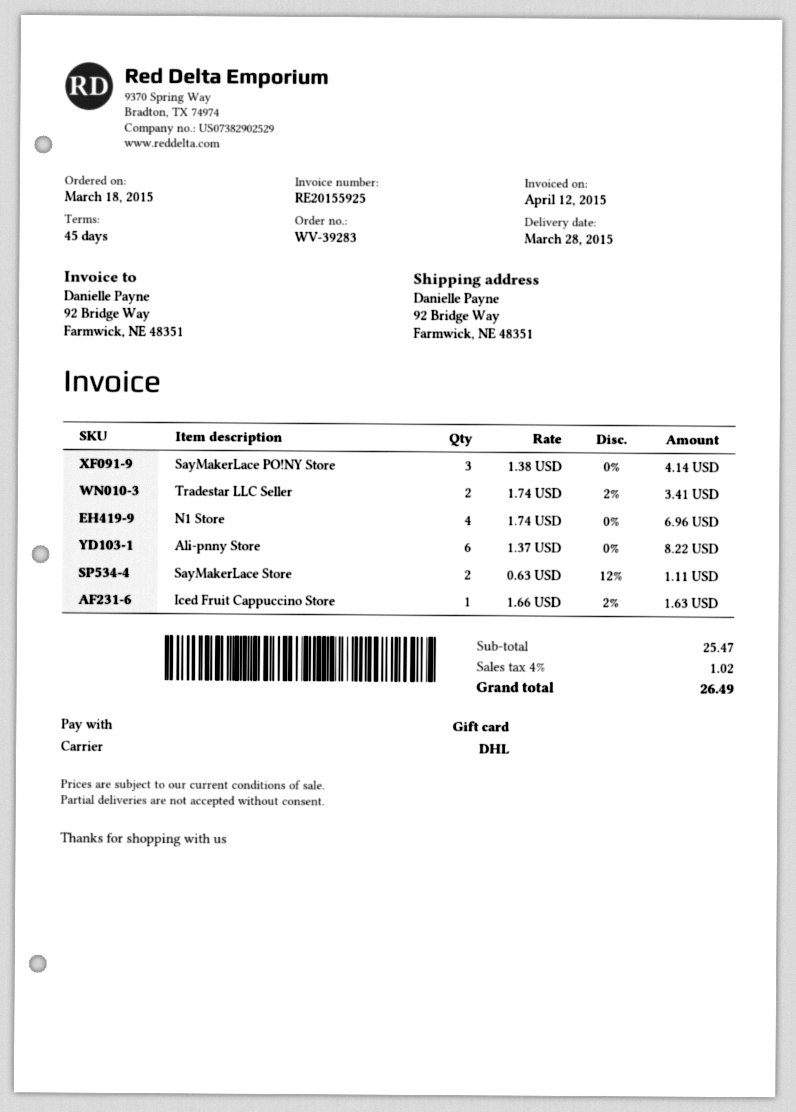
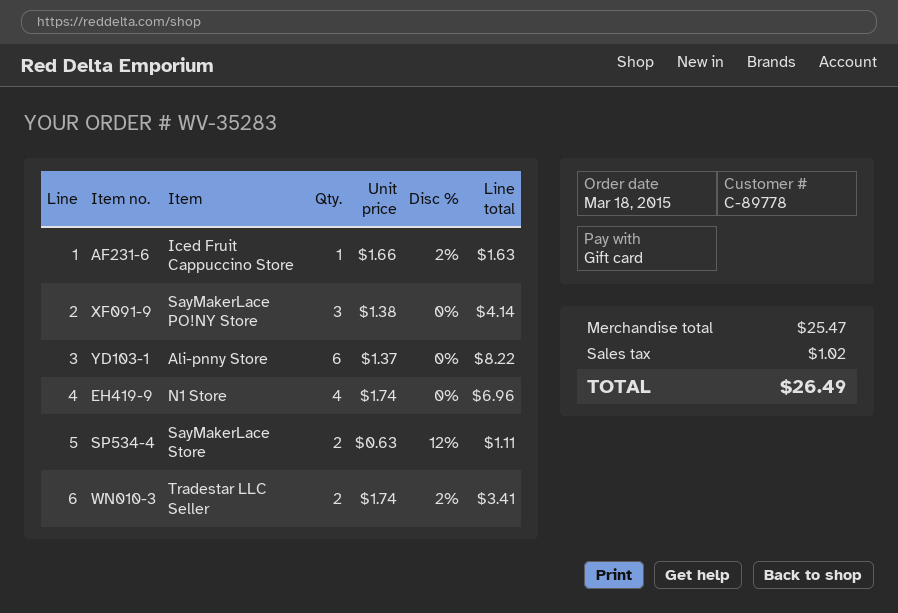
order number: WV-39283 -> WV-35283

